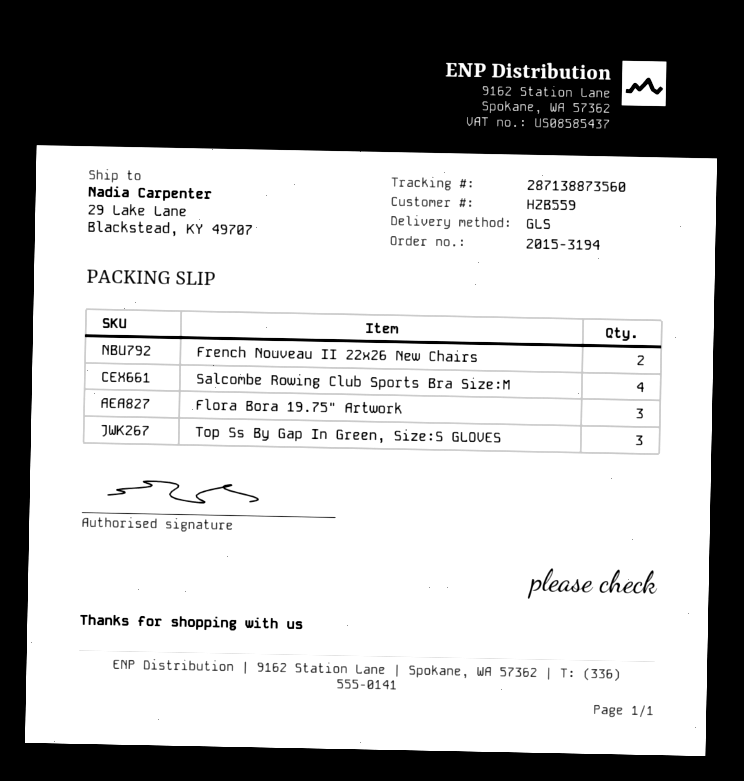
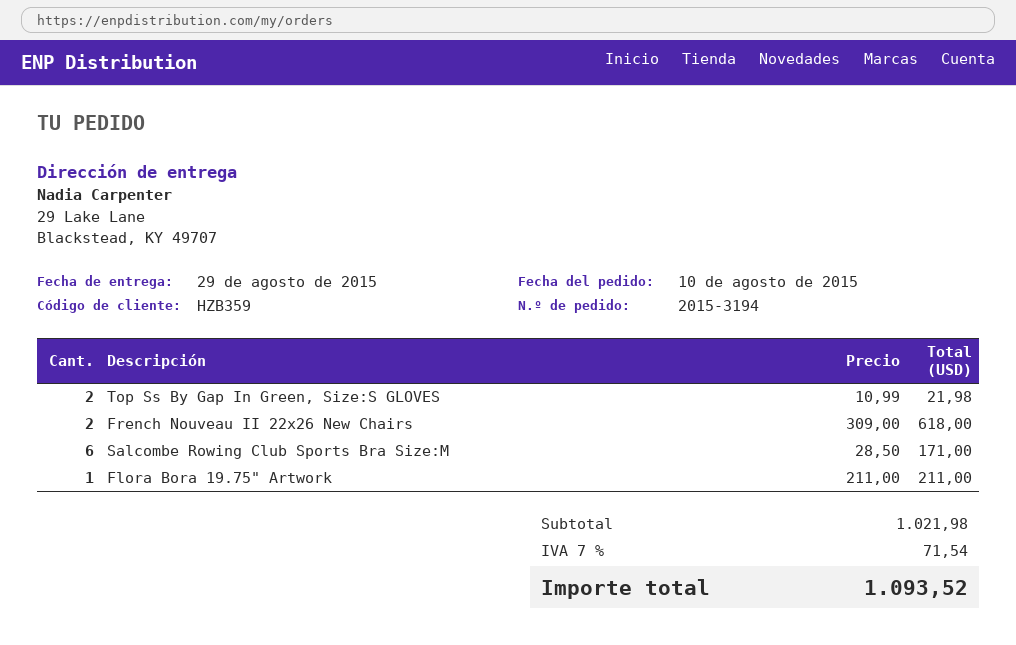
customer number: HZB559 -> HZB359
Salcombe Rowing Club Sports Bra Size:M: 4 -> 6
Flora Bora 19.75" Artwork: 3 -> 1
Top Ss By Gap In Green, Size:S GLOVES: 3 -> 2

